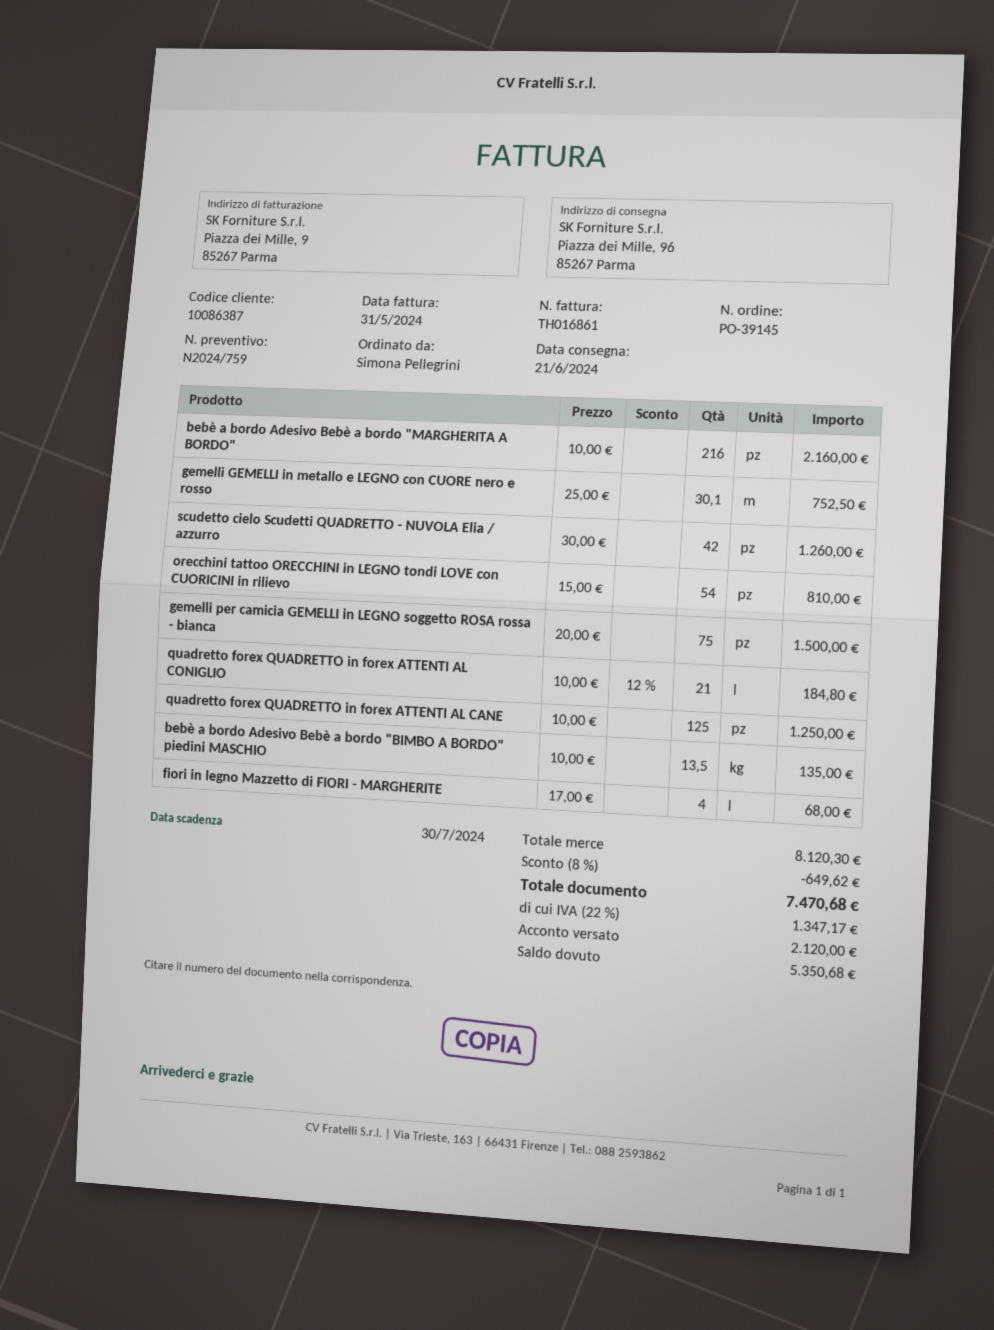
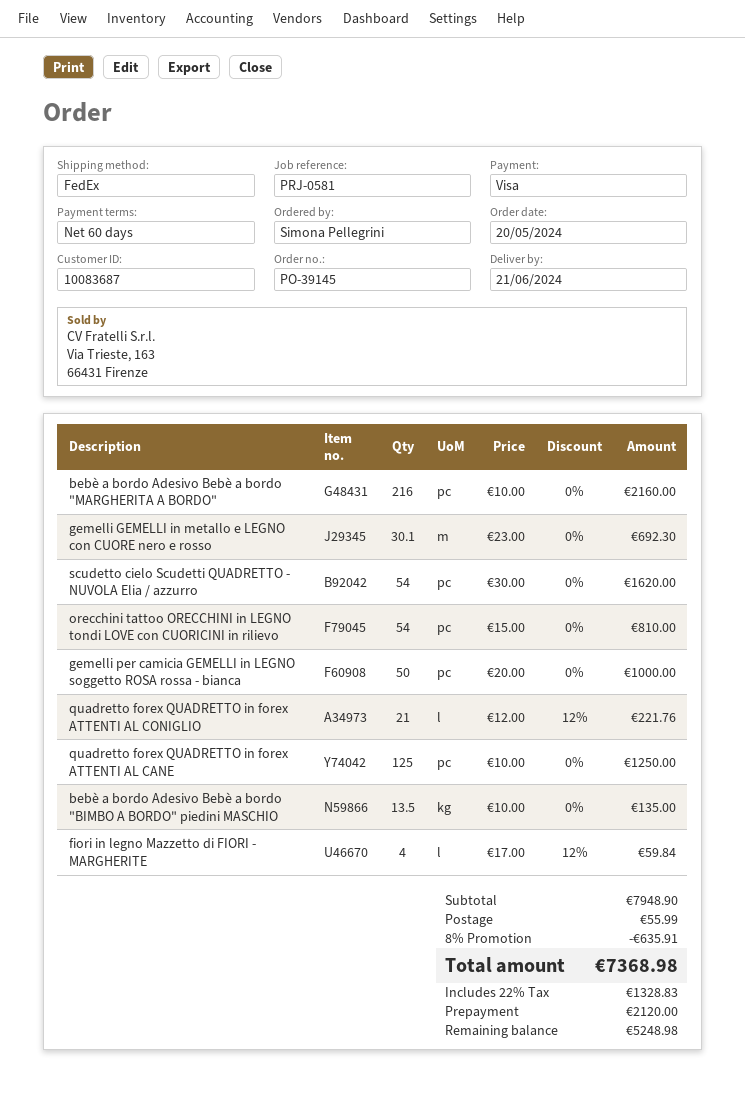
customer number: 10086387 -> 10083687
gemelli GEMELLI in metallo e LEGNO con CUORE nero e rosso: 30.1 x 25.00 = 752.50 -> 30.1 x 23.00 = 692.30
scudetto cielo Scudetti QUADRETTO - NUVOLA Elia / azzurro: 42 x 30.00 = 1260.00 -> 54 x 30.00 = 1620.00
gemelli per camicia GEMELLI in LEGNO soggetto ROSA rossa - bianca: 75 x 20.00 = 1500.00 -> 50 x 20.00 = 1000.00
quadretto forex QUADRETTO in forex ATTENTI AL CONIGLIO: 21 x 10.00 - 12% = 184.80 -> 21 x 12.00 - 12% = 221.76
fiori in legno Mazzetto di FIORI - MARGHERITE: 4 x 17.00 = 68.00 -> 4 x 17.00 - 12% = 59.84
subtotal: 8120.30 -> 7948.90
discount: 8% = 649.62 -> 8% = 635.91
shipping: none -> 55.99
tax: 22% = 1347.17 -> 22% = 1328.83
total: 7470.68 -> 7368.98
balance: 5350.68 -> 5248.98

